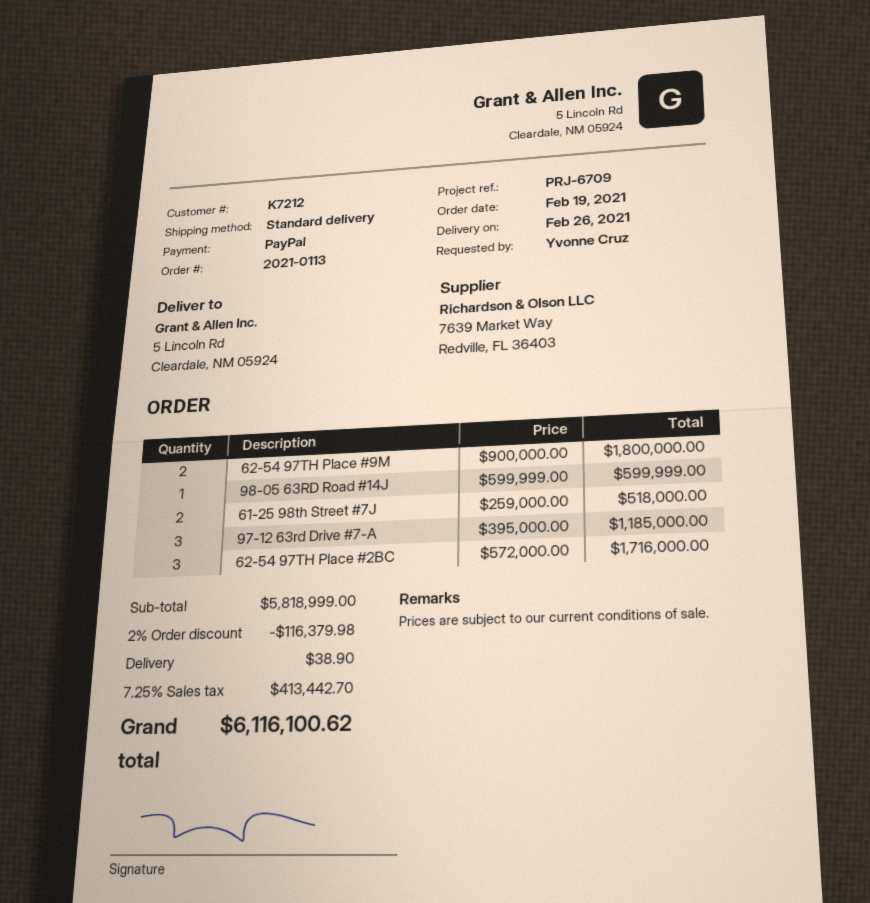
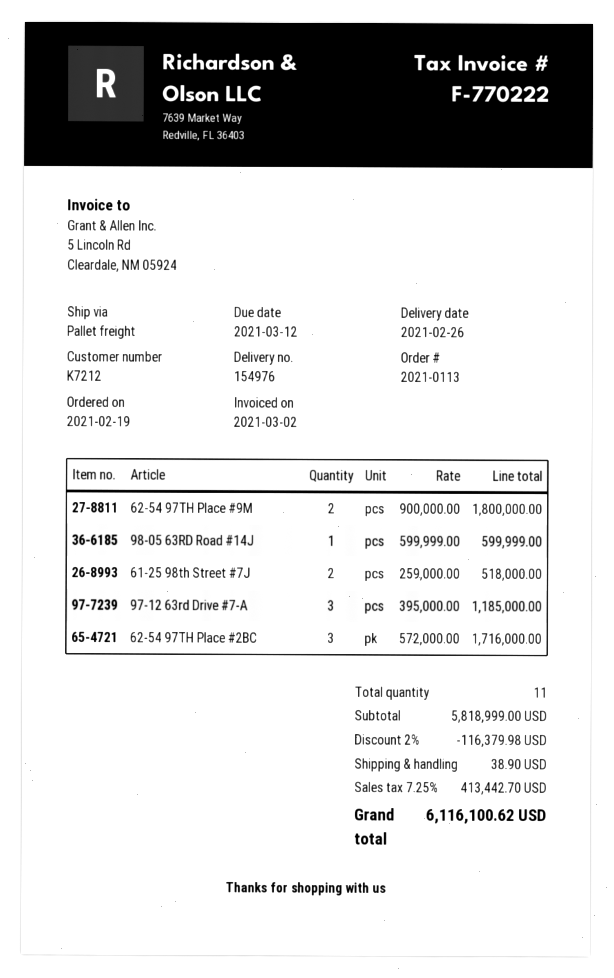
shipping method: standard -> pallet freight

